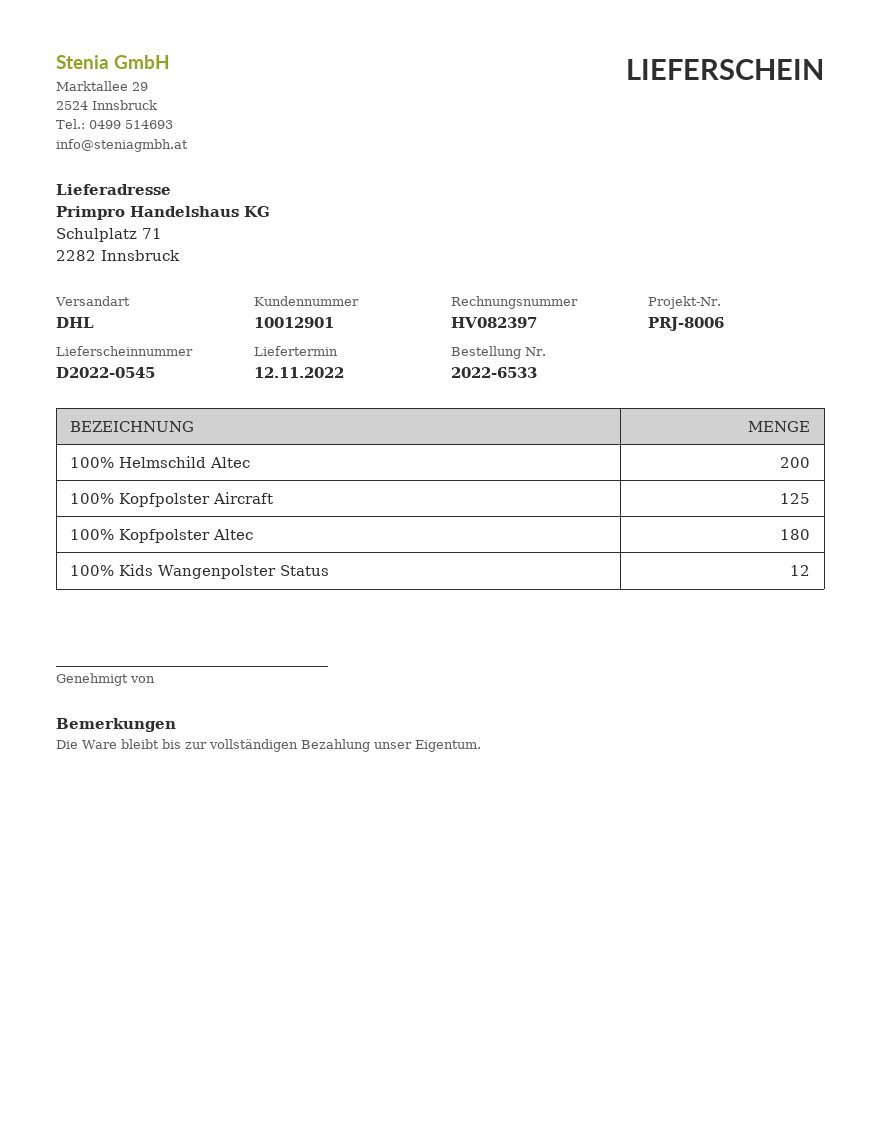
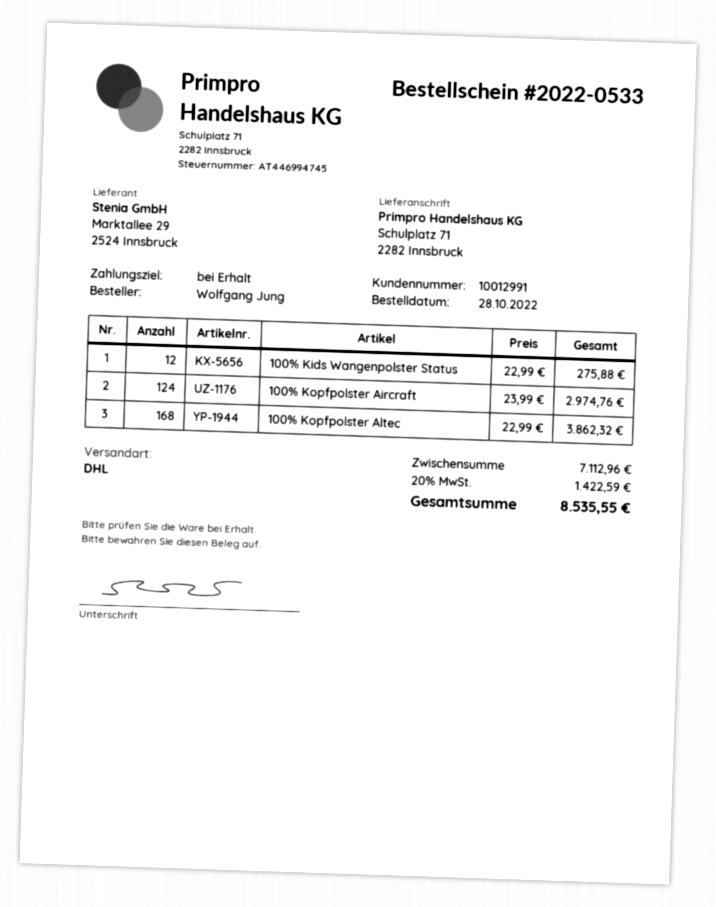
order number: 2022-6533 -> 2022-0533
customer number: 10012901 -> 10012991
100% Helmschild Altec: 200 -> none
100% Kopfpolster Aircraft: 125 -> 124
100% Kopfpolster Altec: 180 -> 168

